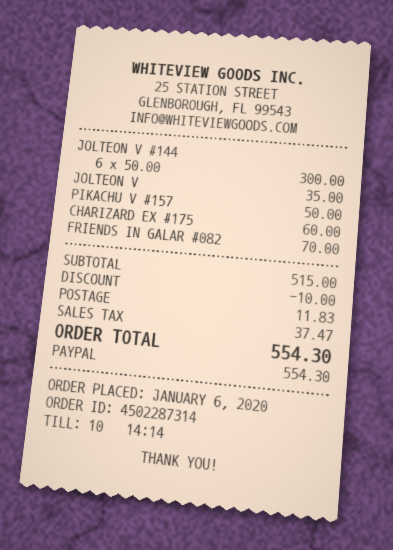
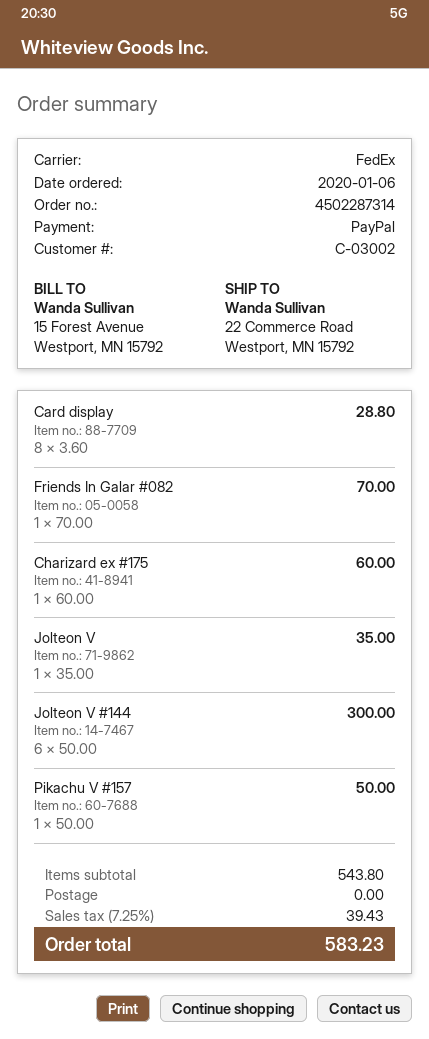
Card display: none -> 8 x 3.60 = 28.80
subtotal: 515.00 -> 543.80
discount: 10.00 -> none
shipping: 11.83 -> 0.00
tax: 37.47 -> 39.43
total: 554.30 -> 583.23

